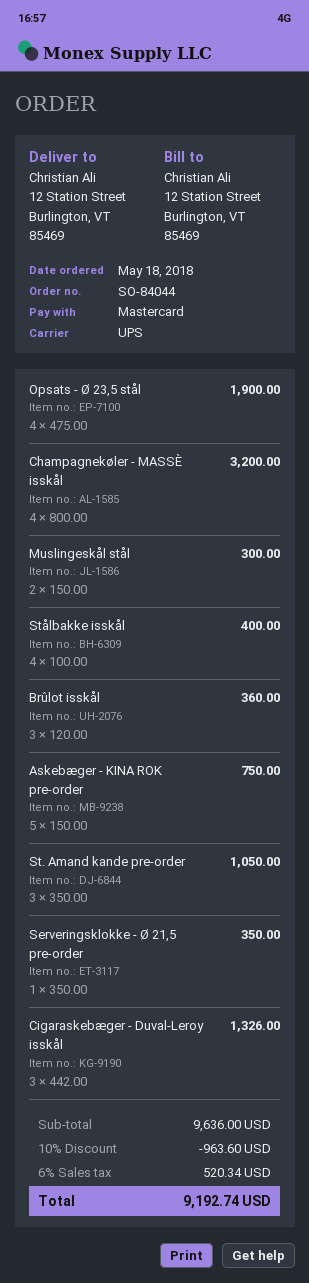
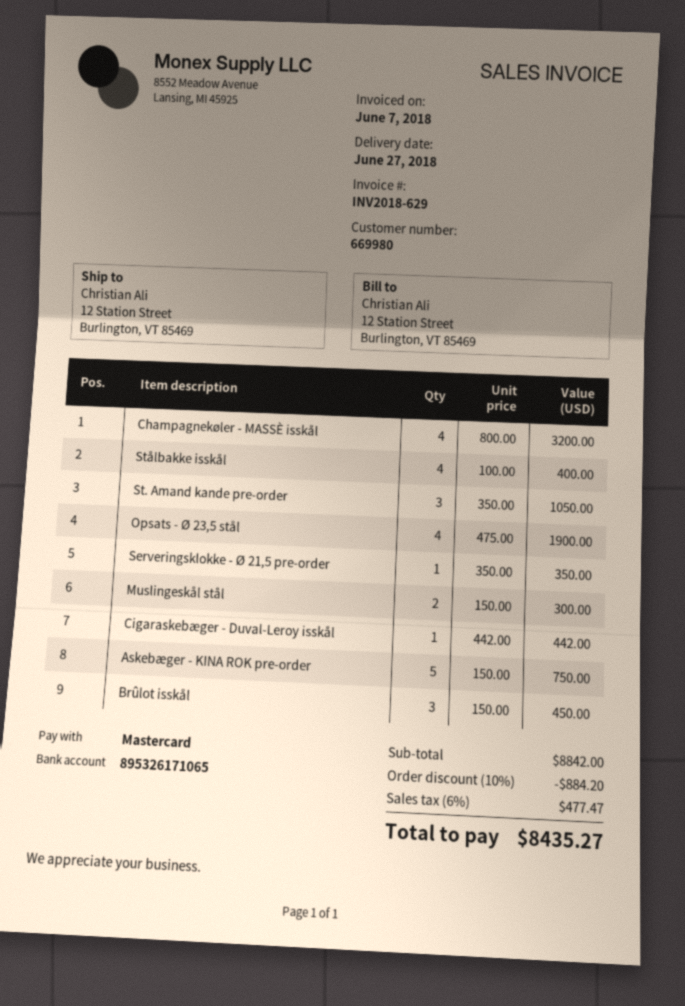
Brûlot isskål: 3 x 120.00 = 360.00 -> 3 x 150.00 = 450.00
Cigaraskebæger - Duval-Leroy isskål: 3 x 442.00 = 1326.00 -> 1 x 442.00 = 442.00
subtotal: 9636.00 -> 8842.00
discount: 10% = 963.60 -> 10% = 884.20
tax: 6% = 520.34 -> 6% = 477.47
total: 9192.74 -> 8435.27

